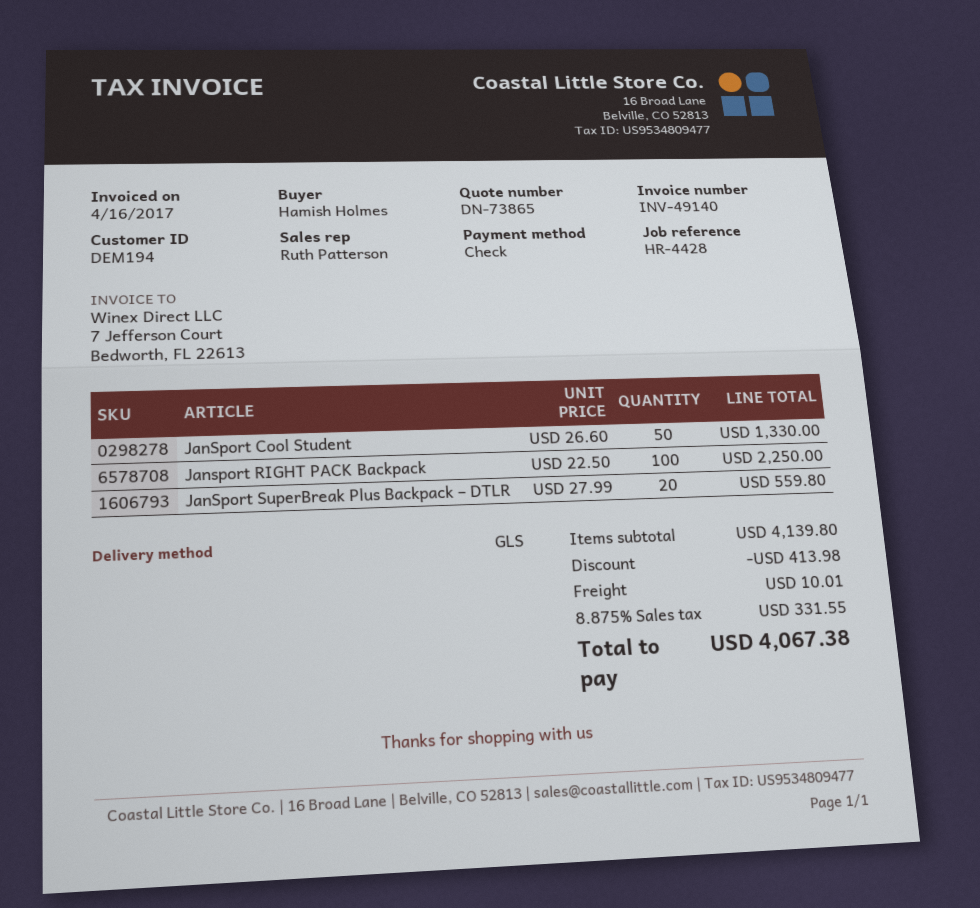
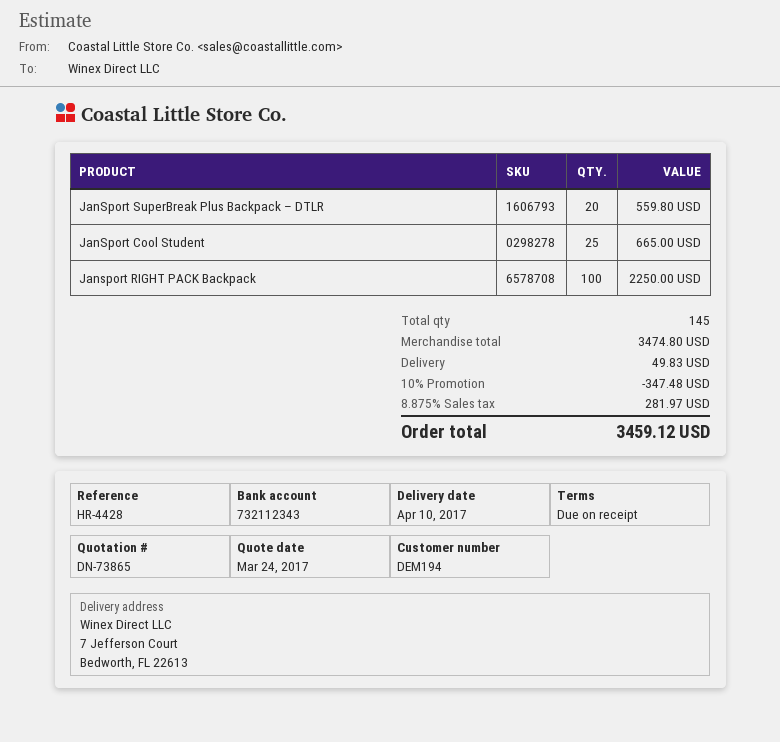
JanSport Cool Student: 50 for 1330.00 -> 25 for 665.00
subtotal: 4139.80 -> 3474.80
discount: 413.98 -> 347.48
shipping: 10.01 -> 49.83
tax: 8.875% = 331.55 -> 8.875% = 281.97
total: 4067.38 -> 3459.12

